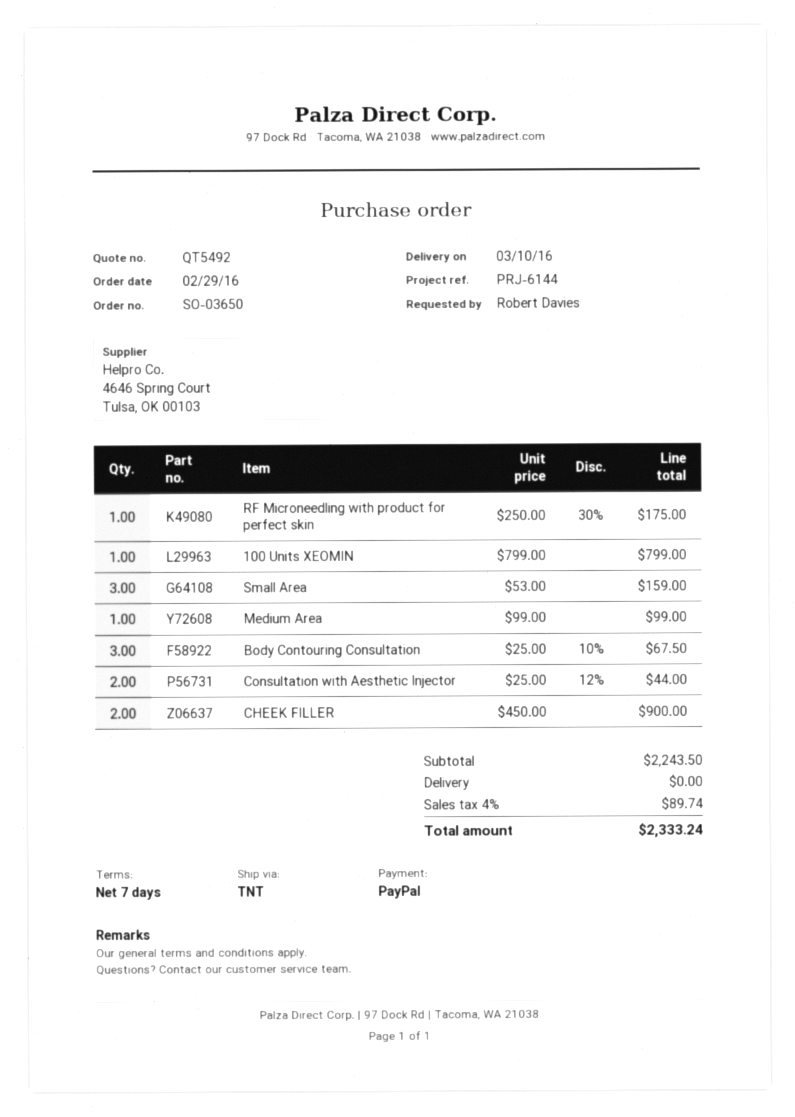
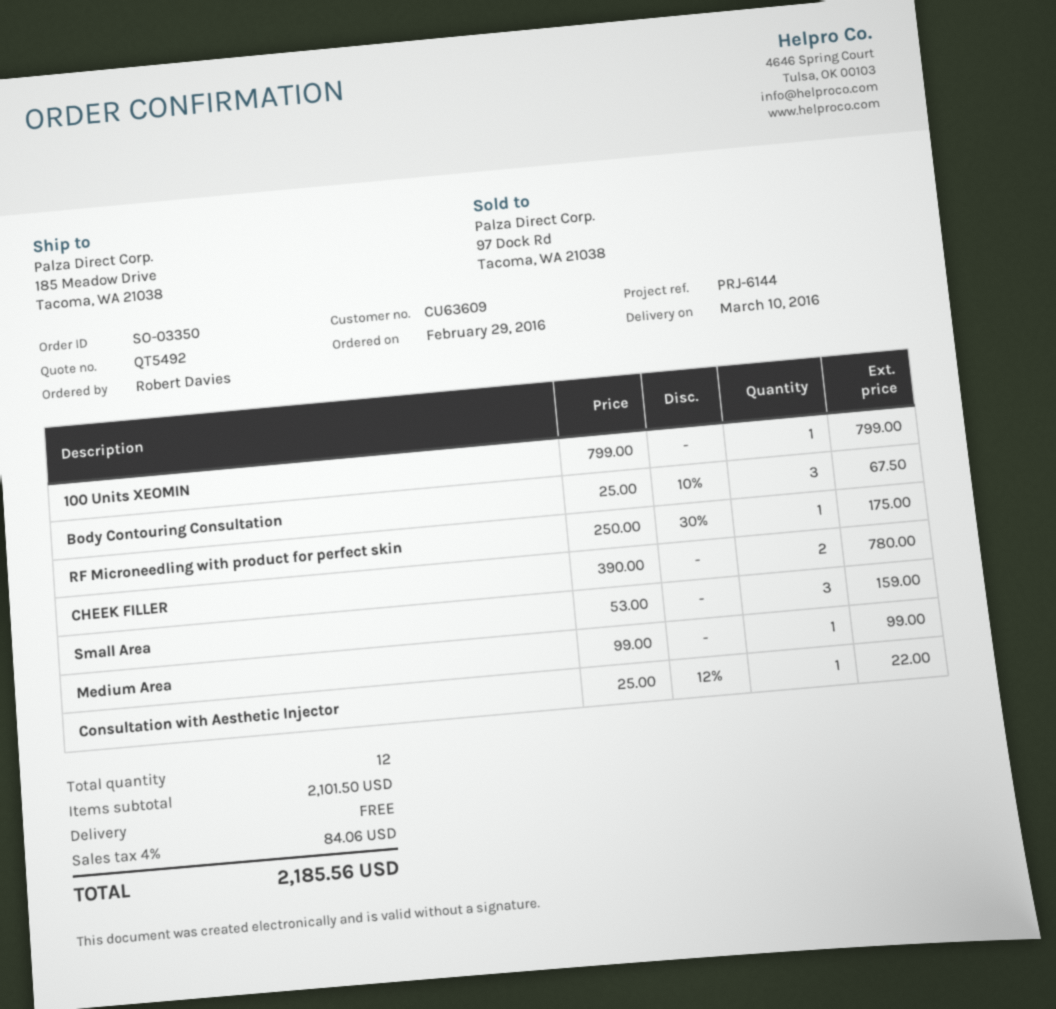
order number: SO-03650 -> SO-03350
Consultation with Aesthetic Injector: 2 x 25.00 - 12% = 44.00 -> 1 x 25.00 - 12% = 22.00
CHEEK FILLER: 2 x 450.00 = 900.00 -> 2 x 390.00 = 780.00
subtotal: 2243.50 -> 2101.50
tax: 4% = 89.74 -> 4% = 84.06
total: 2333.24 -> 2185.56

